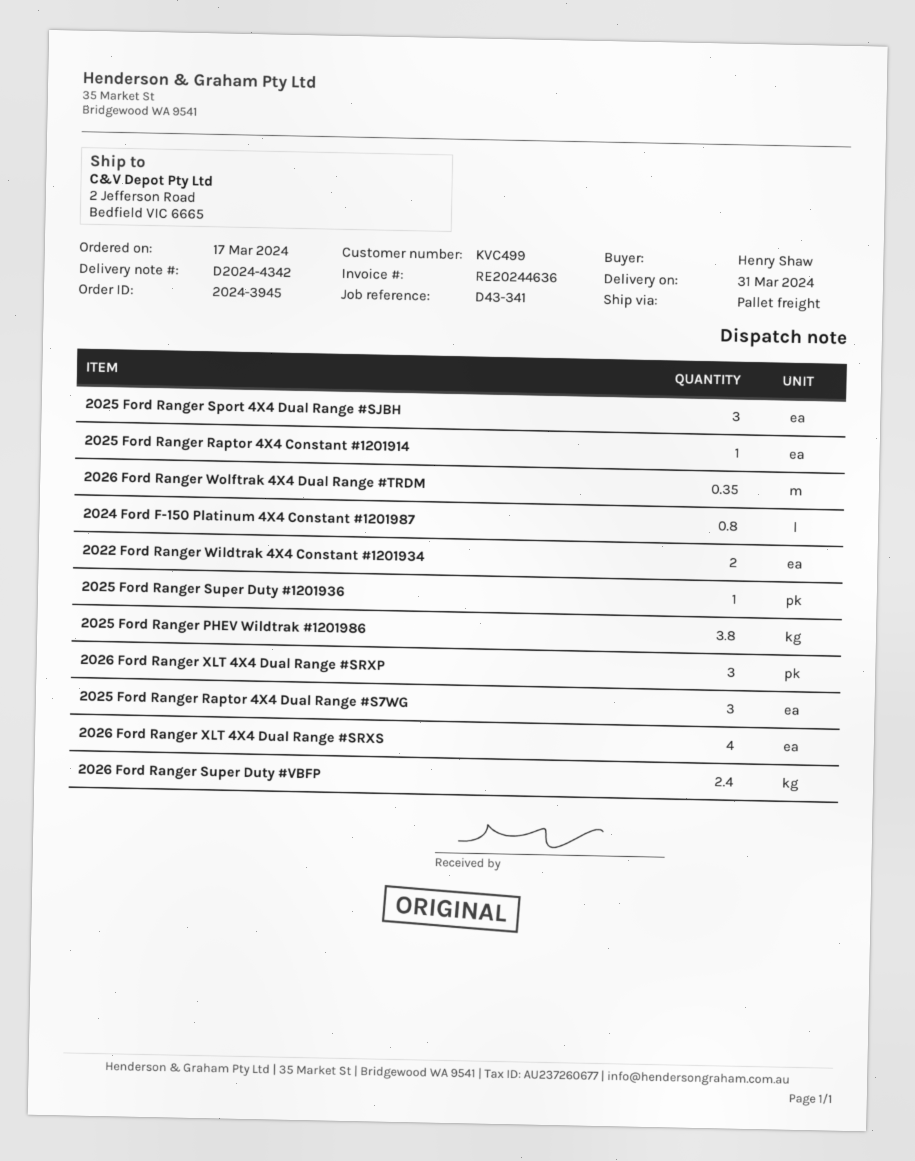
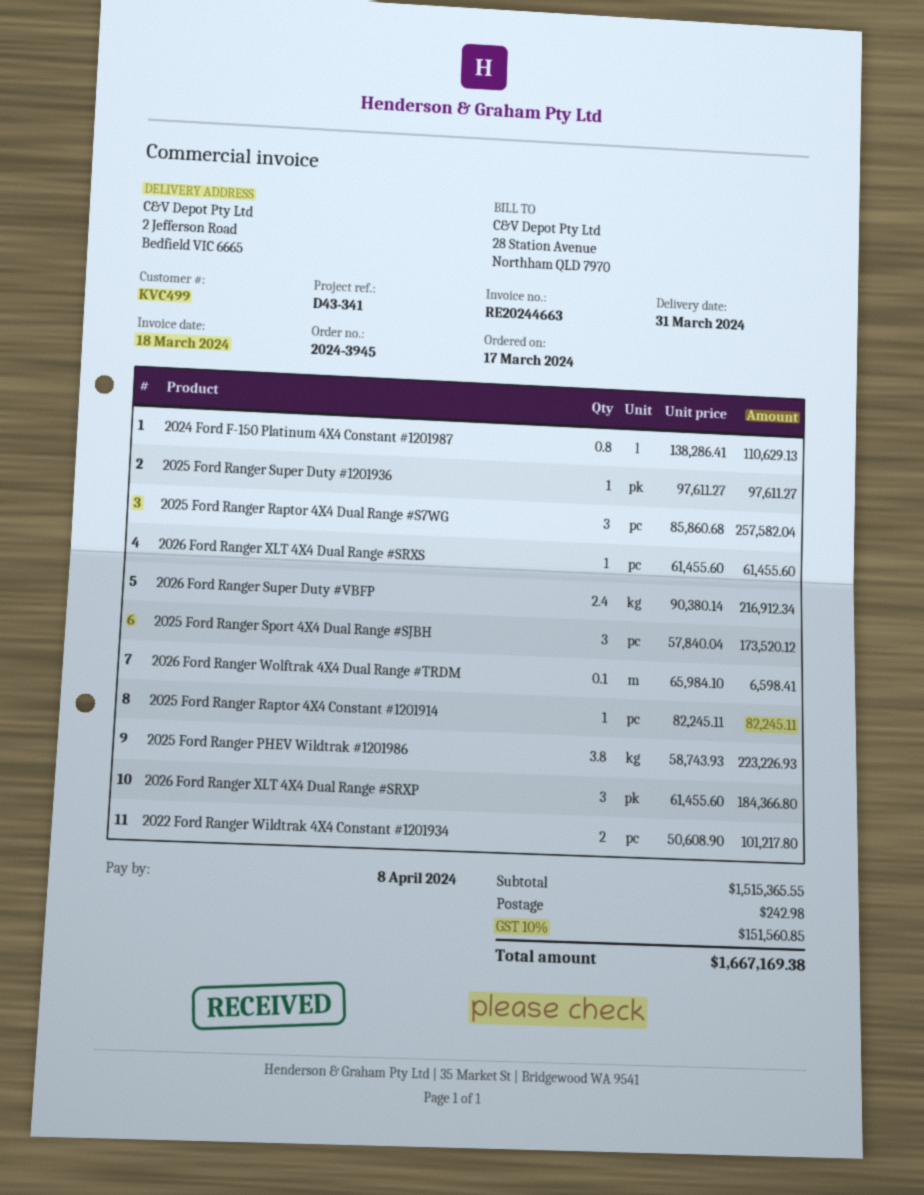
invoice number: RE20244636 -> RE20244663
2026 Ford Ranger Wolftrak 4X4 Dual Range #TRDM: 0.35 -> 0.1
2026 Ford Ranger XLT 4X4 Dual Range #SRXS: 4 -> 1

